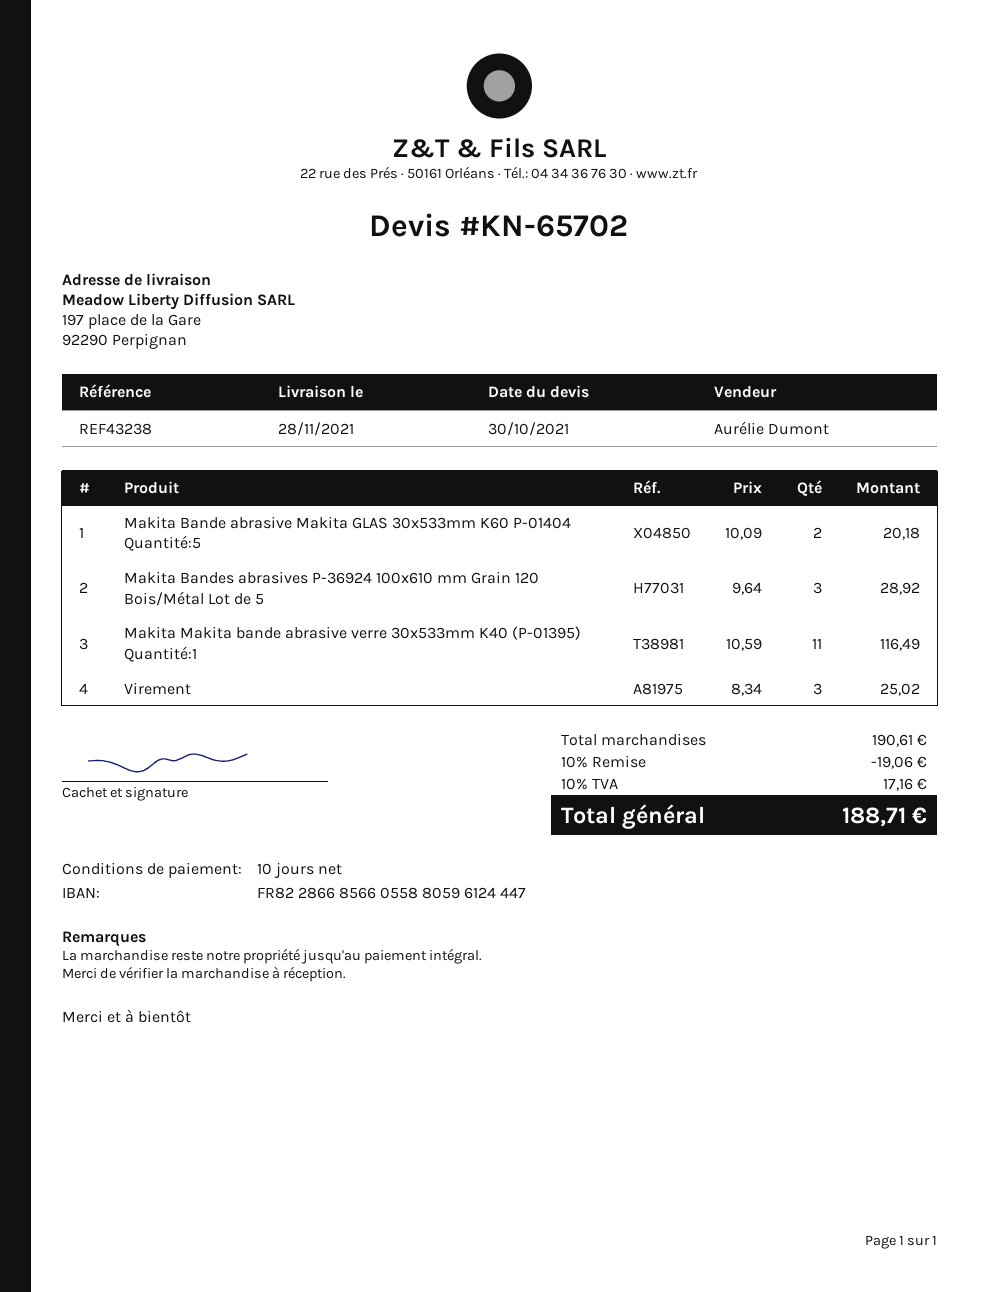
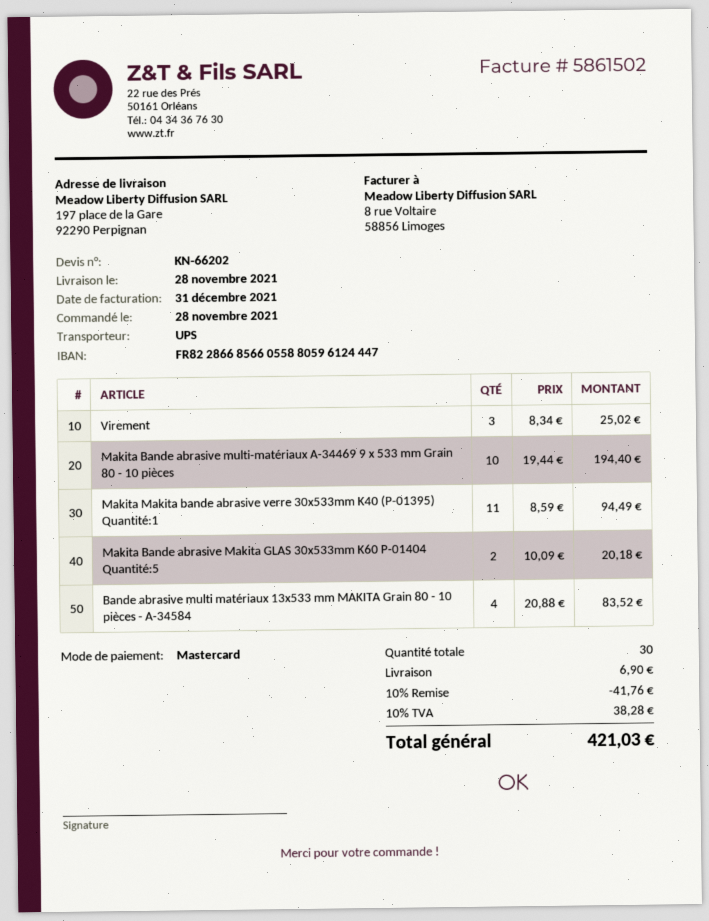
quote number: KN-65702 -> KN-66202
Makita Bandes abrasives P-36924 100x610 mm Grain 120 Bois/Métal Lot de 5: 3 x 9.64 = 28.92 -> none
Makita Makita bande abrasive verre 30x533mm K40 (P-01395) Quantité:1: 11 x 10.59 = 116.49 -> 11 x 8.59 = 94.49
Makita Bande abrasive multi-matériaux A-34469 9 x 533 mm Grain 80 - 10 pièces: none -> 10 x 19.44 = 194.40
Bande abrasive multi matériaux 13x533 mm MAKITA Grain 80 - 10 pièces - A-34584: none -> 4 x 20.88 = 83.52
discount: 10% = 19.06 -> 10% = 41.76
shipping: none -> 6.90
tax: 10% = 17.16 -> 10% = 38.28
total: 188.71 -> 421.03

